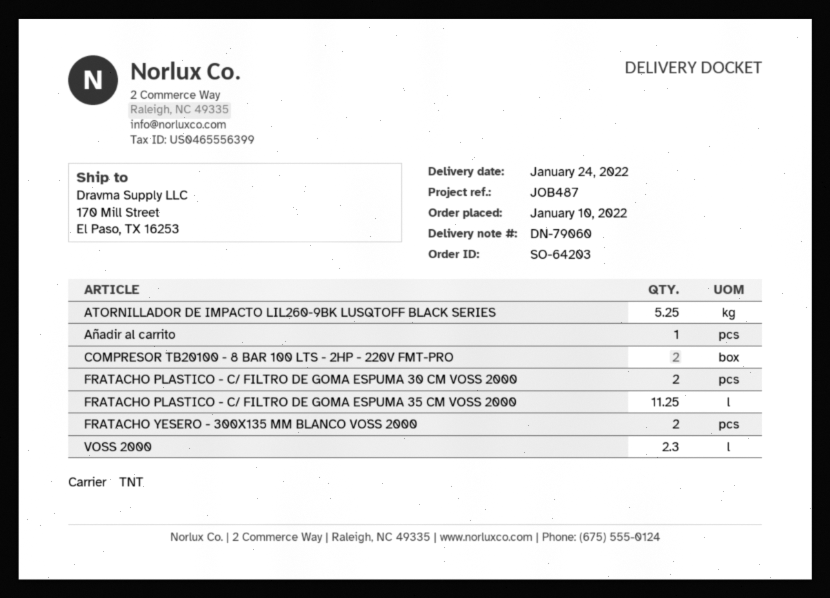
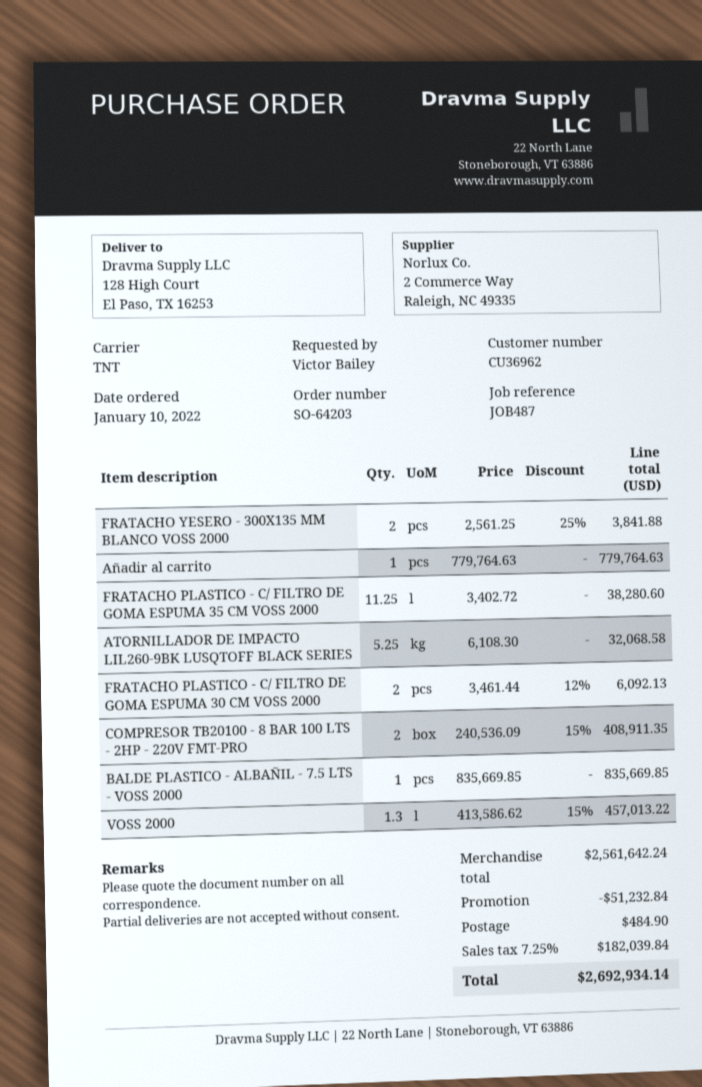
ship to: 170 Mill Street, El Paso, TX 16253 -> 128 High Court, El Paso, TX 16253
VOSS 2000: 2.3 -> 1.3
BALDE PLASTICO - ALBAÑIL - 7.5 LTS - VOSS 2000: none -> 1

